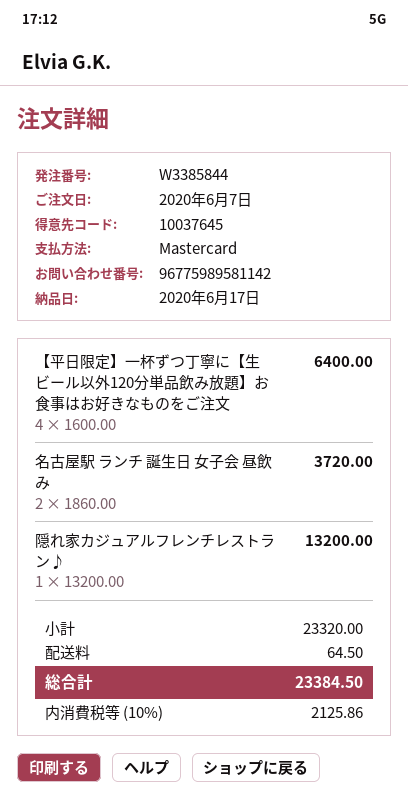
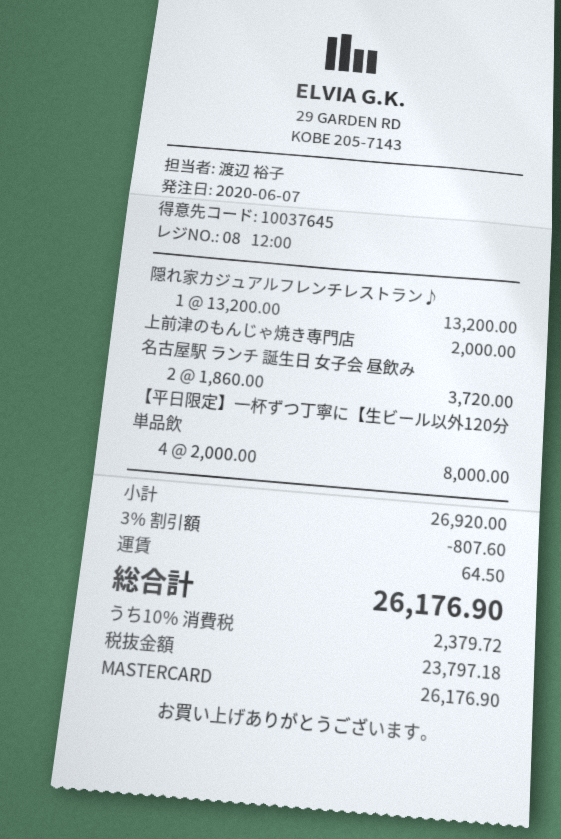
【平日限定】一杯ずつ丁寧に【生ビール以外120分単品飲み放題】お食事はお好きなものをご注文: 4 x 1600.00 = 6400.00 -> 4 x 2000.00 = 8000.00
上前津のもんじゃ焼き専門店: none -> 1 x 2000.00 = 2000.00
subtotal: 23320.00 -> 26920.00
discount: none -> 3% = 807.60
tax: 10% = 2125.86 -> 10% = 2379.72
total: 23384.50 -> 26176.90

